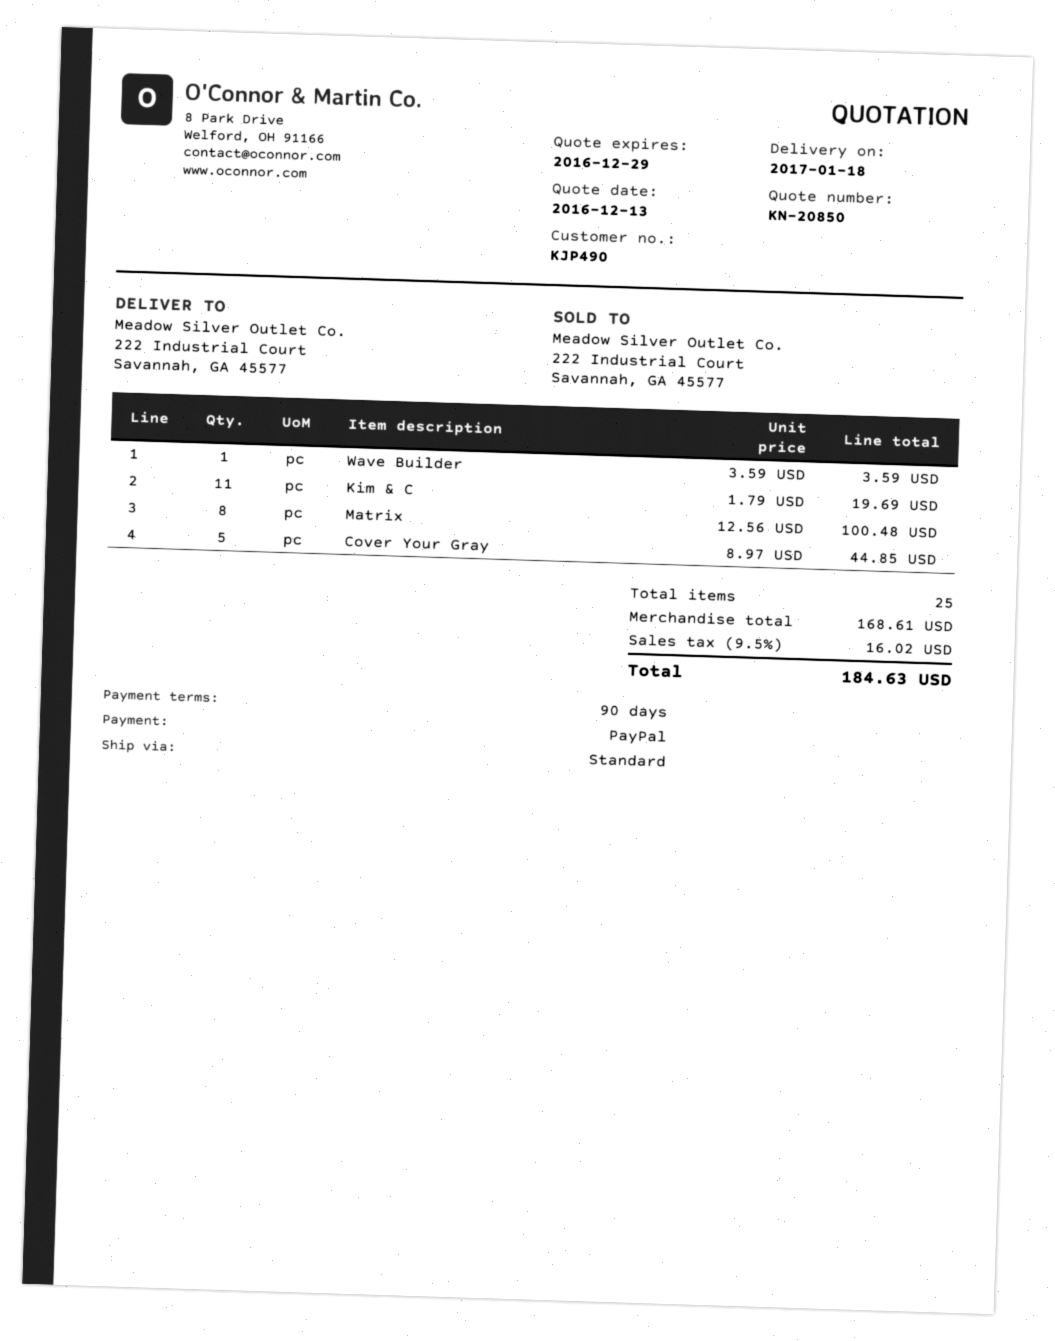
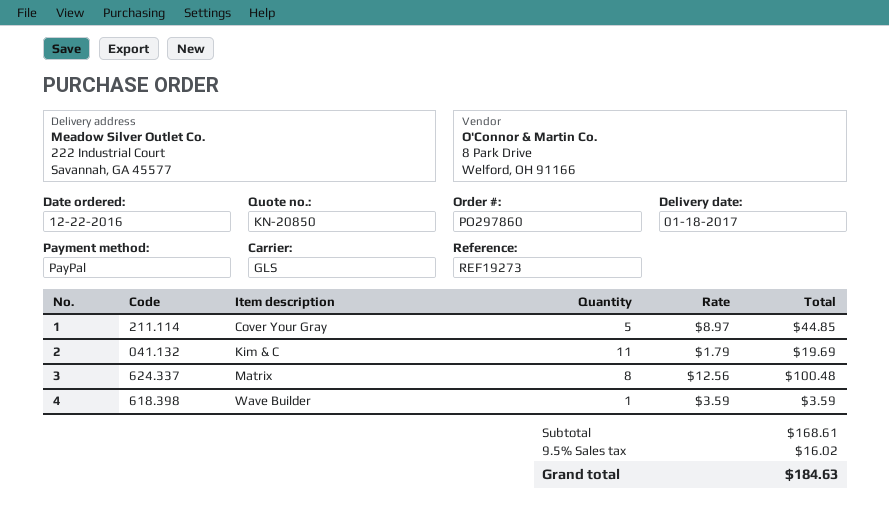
shipping method: standard -> GLS

